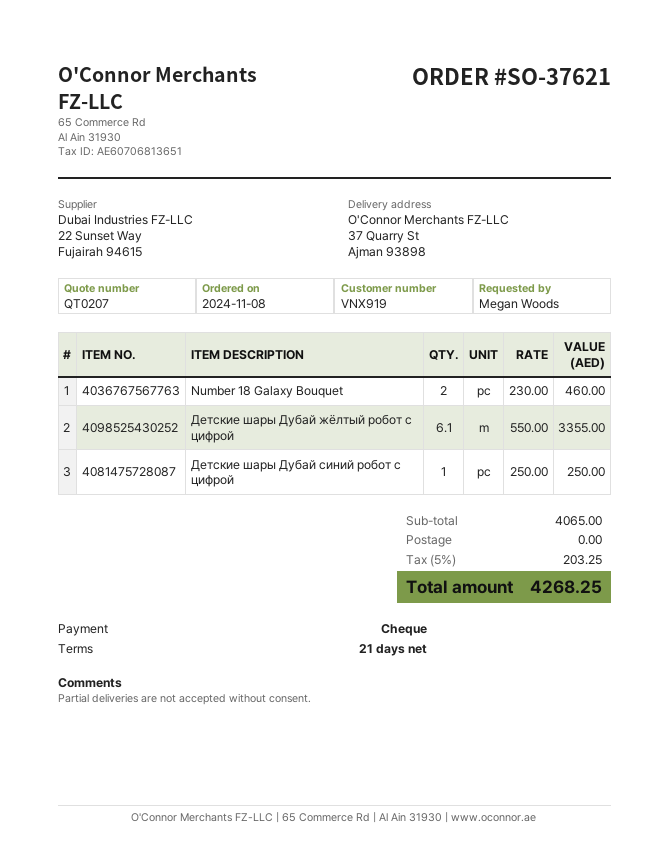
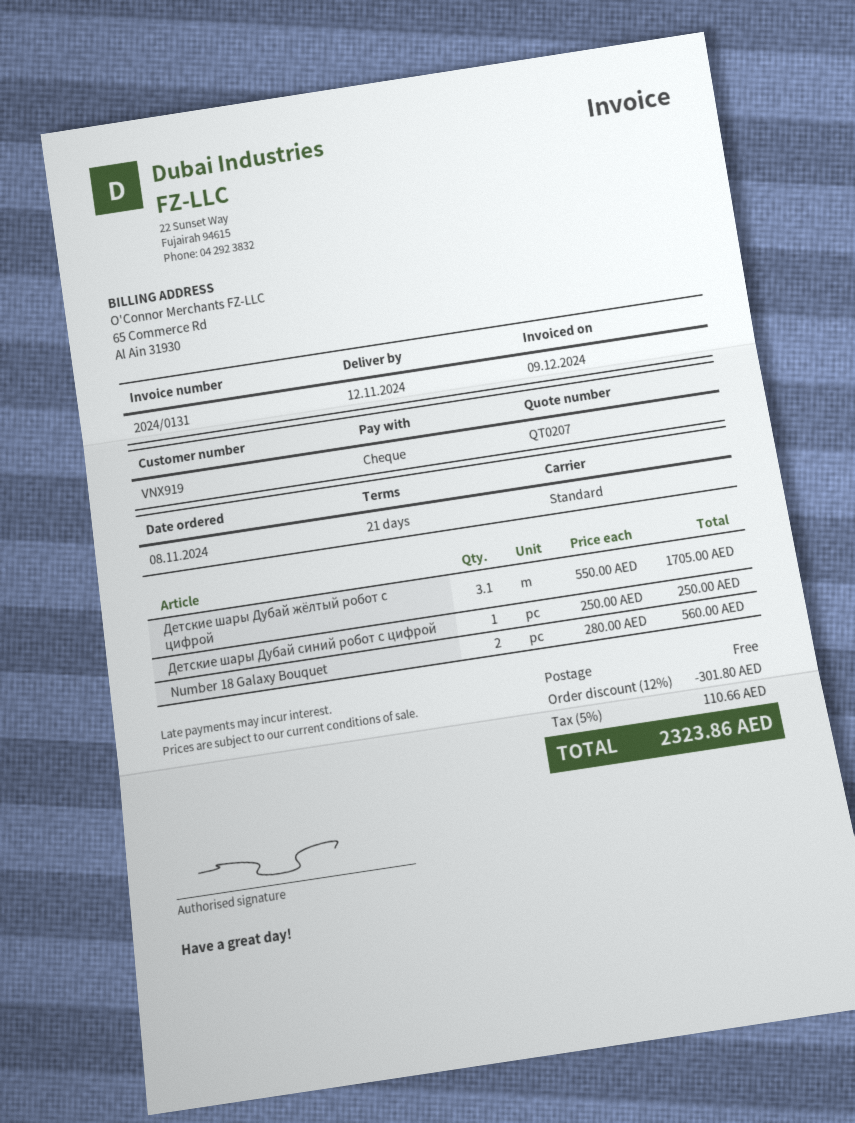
Number 18 Galaxy Bouquet: 2 x 230.00 = 460.00 -> 2 x 280.00 = 560.00
Детские шары Дубай жёлтый робот с цифрой: 6.1 x 550.00 = 3355.00 -> 3.1 x 550.00 = 1705.00
discount: none -> 12% = 301.80
tax: 5% = 203.25 -> 5% = 110.66
total: 4268.25 -> 2323.86

